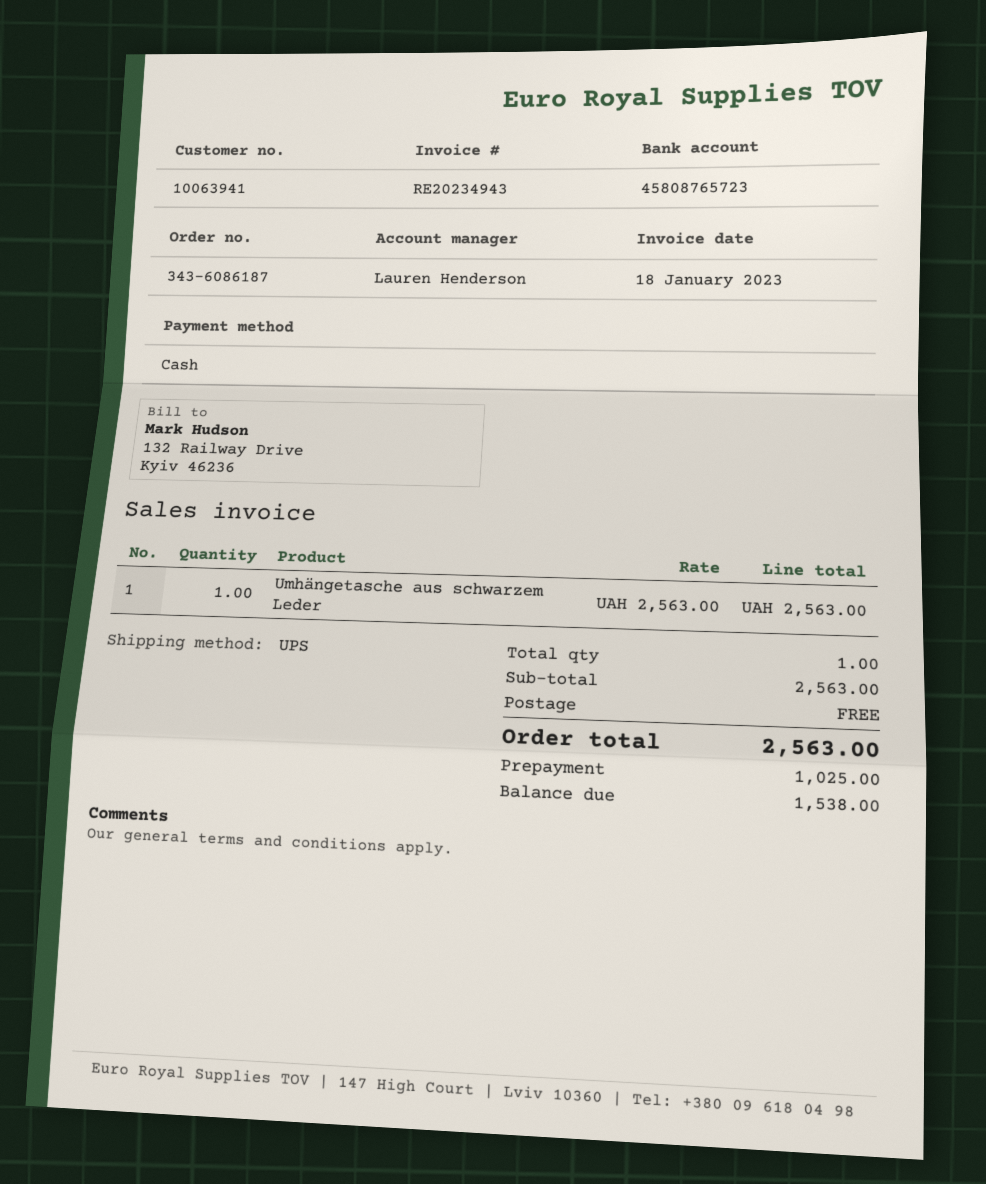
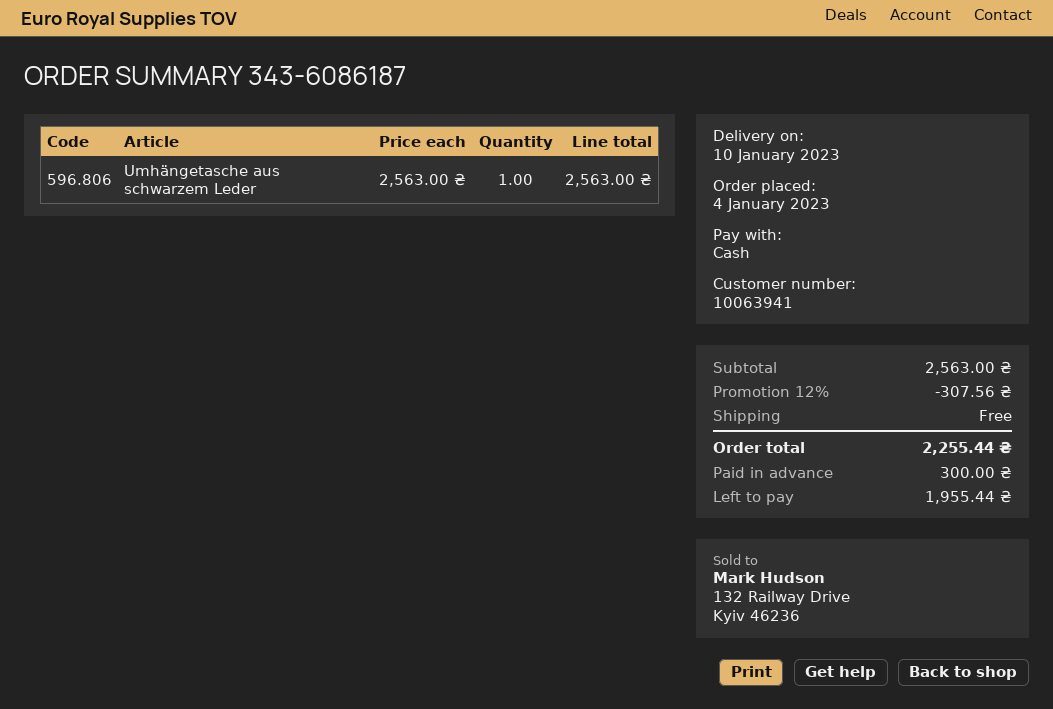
discount: none -> 12% = 307.56
total: 2563.00 -> 2255.44
deposit: 1025.00 -> 300.00
balance: 1538.00 -> 1955.44

